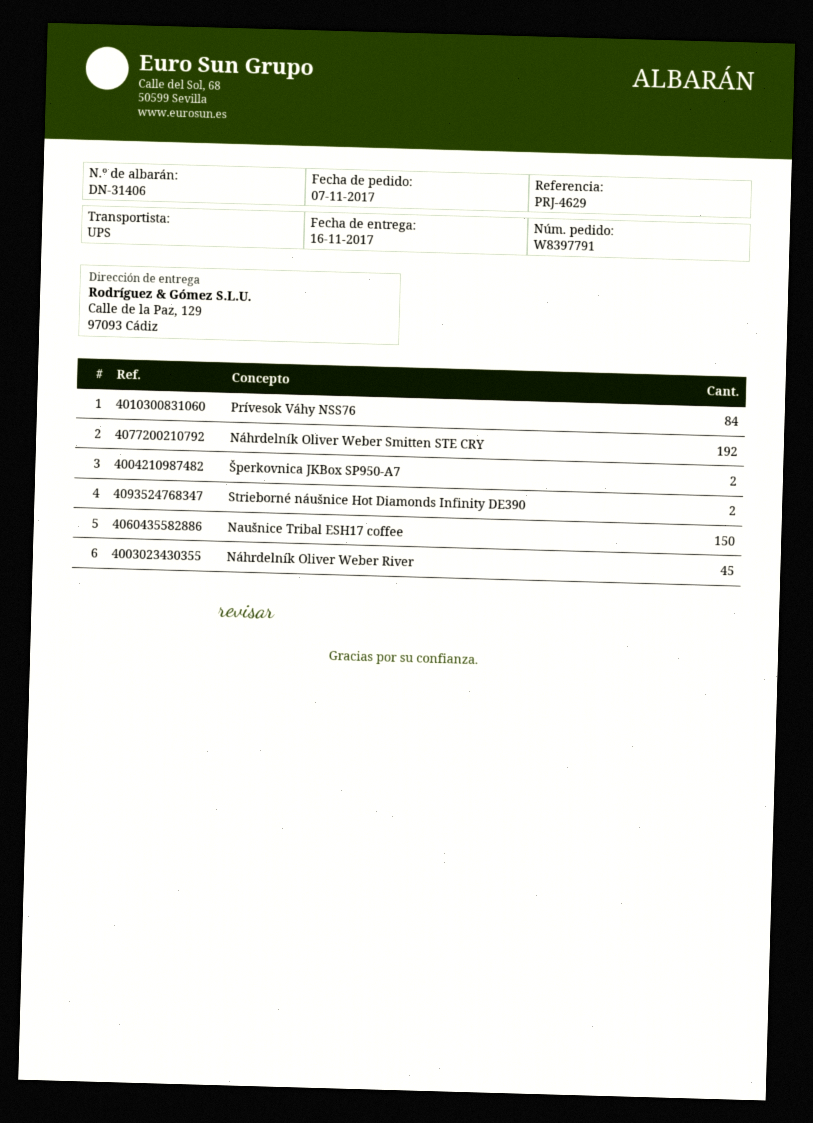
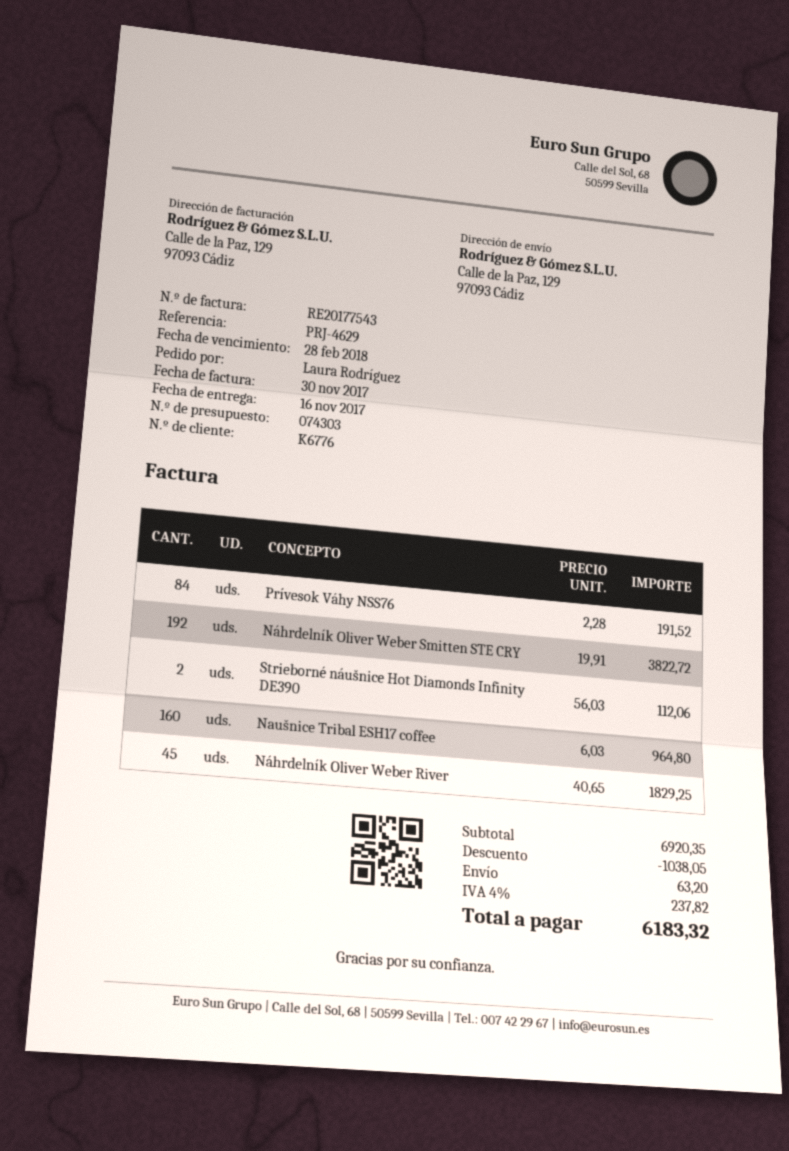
Šperkovnica JKBox SP950-A7: 2 -> none
Naušnice Tribal ESH17 coffee: 150 -> 160

